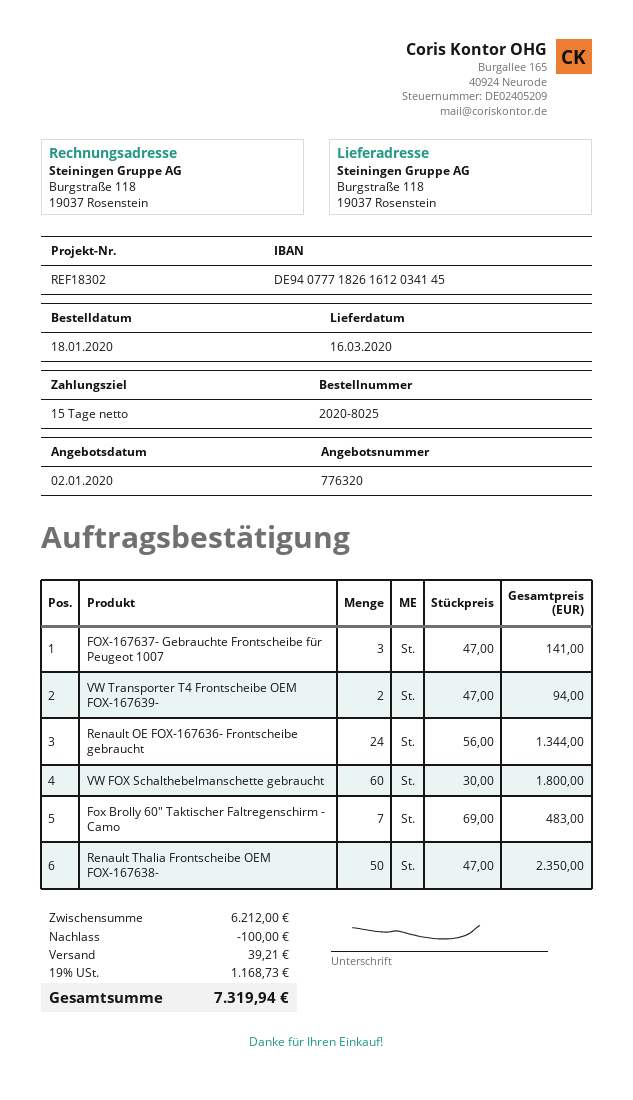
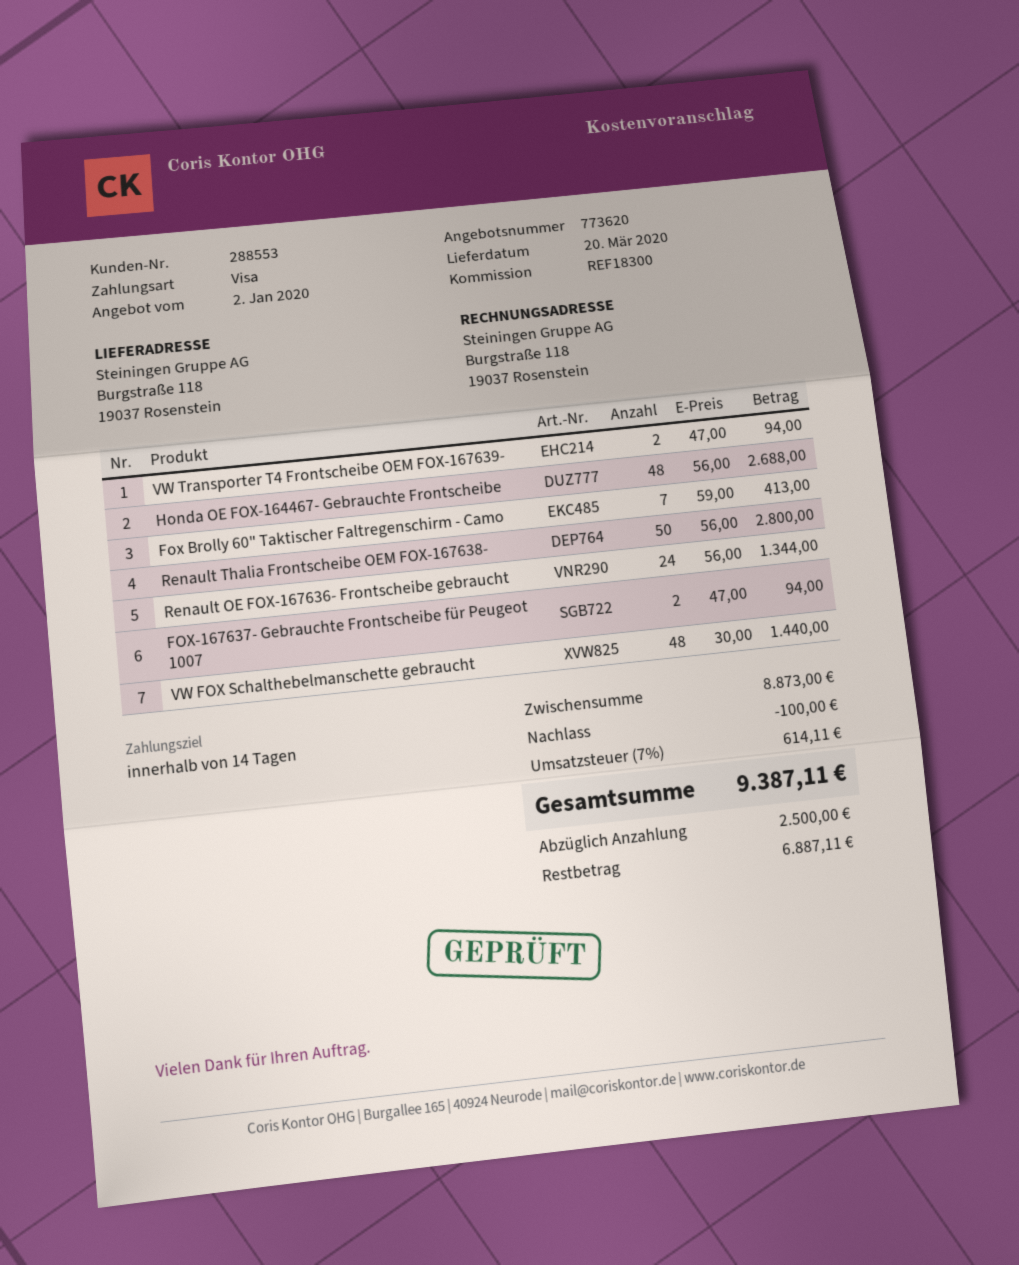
quote number: 776320 -> 773620
delivery date: 2020-03-16 -> 2020-03-20
payment terms: 15 days -> 14 days
reference: REF18302 -> REF18300
FOX-167637- Gebrauchte Frontscheibe für Peugeot 1007: 3 x 47.00 = 141.00 -> 2 x 47.00 = 94.00
VW FOX Schalthebelmanschette gebraucht: 60 x 30.00 = 1800.00 -> 48 x 30.00 = 1440.00
Fox Brolly 60" Taktischer Faltregenschirm - Camo: 7 x 69.00 = 483.00 -> 7 x 59.00 = 413.00
Renault Thalia Frontscheibe OEM FOX-167638-: 50 x 47.00 = 2350.00 -> 50 x 56.00 = 2800.00
Honda OE FOX-164467- Gebrauchte Frontscheibe: none -> 48 x 56.00 = 2688.00
subtotal: 6212.00 -> 8873.00
shipping: 39.21 -> none
tax: 19% = 1168.73 -> 7% = 614.11
total: 7319.94 -> 9387.11

